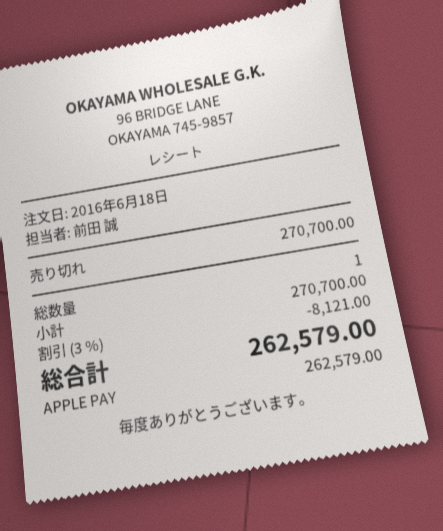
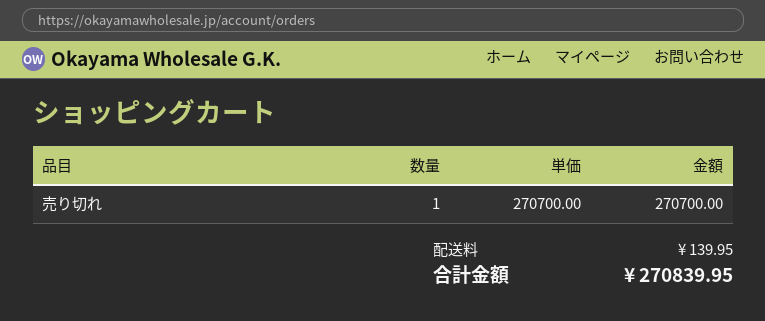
discount: 3% = 8121.00 -> none
shipping: none -> 139.95
total: 262579.00 -> 270839.95

